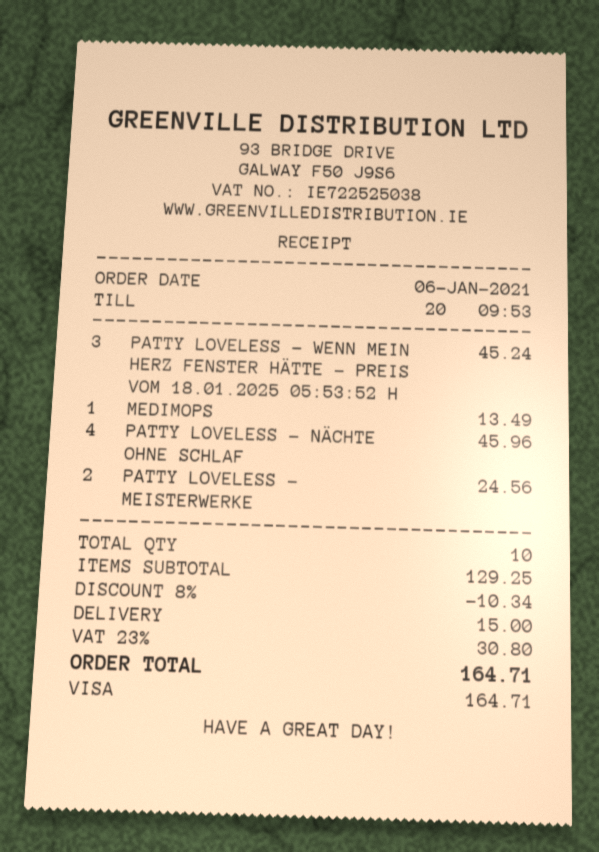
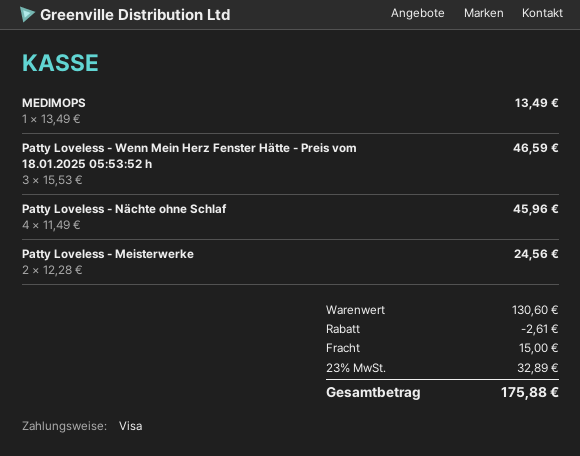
PATTY LOVELESS - WENN MEIN HERZ FENSTER HÄTTE - PREIS VOM 18.01.2025 05:53:52 H: 3 for 45.24 -> 3 for 46.59
subtotal: 129.25 -> 130.60
discount: 10.34 -> 2.61
tax: 23% = 30.80 -> 23% = 32.89
total: 164.71 -> 175.88

